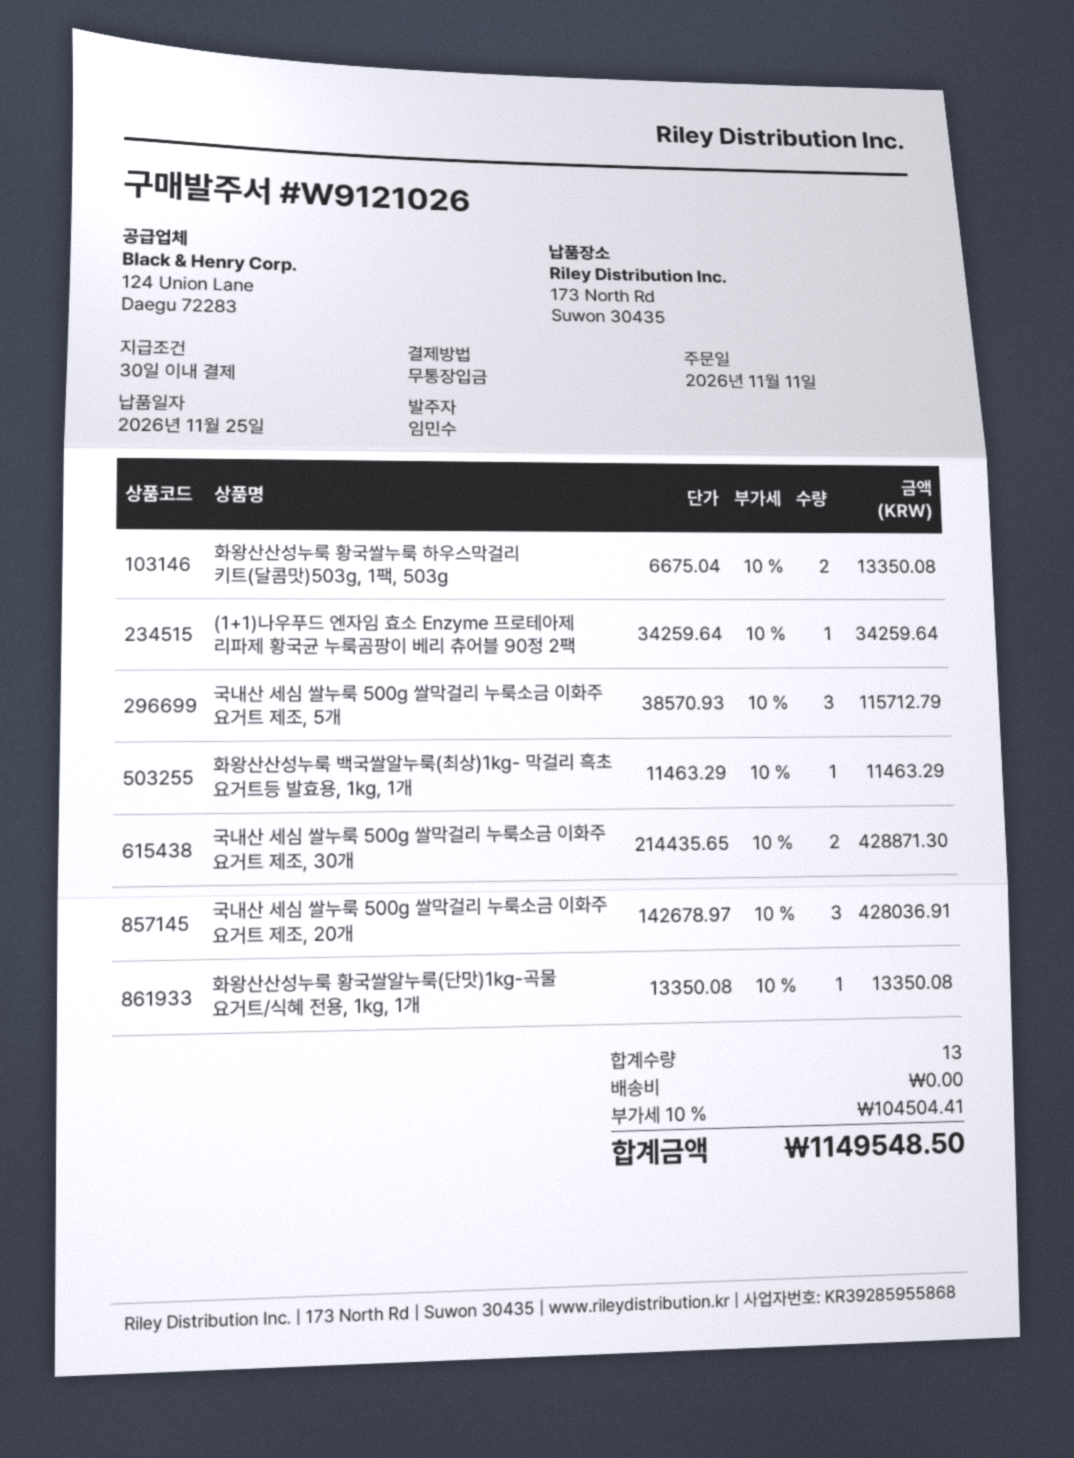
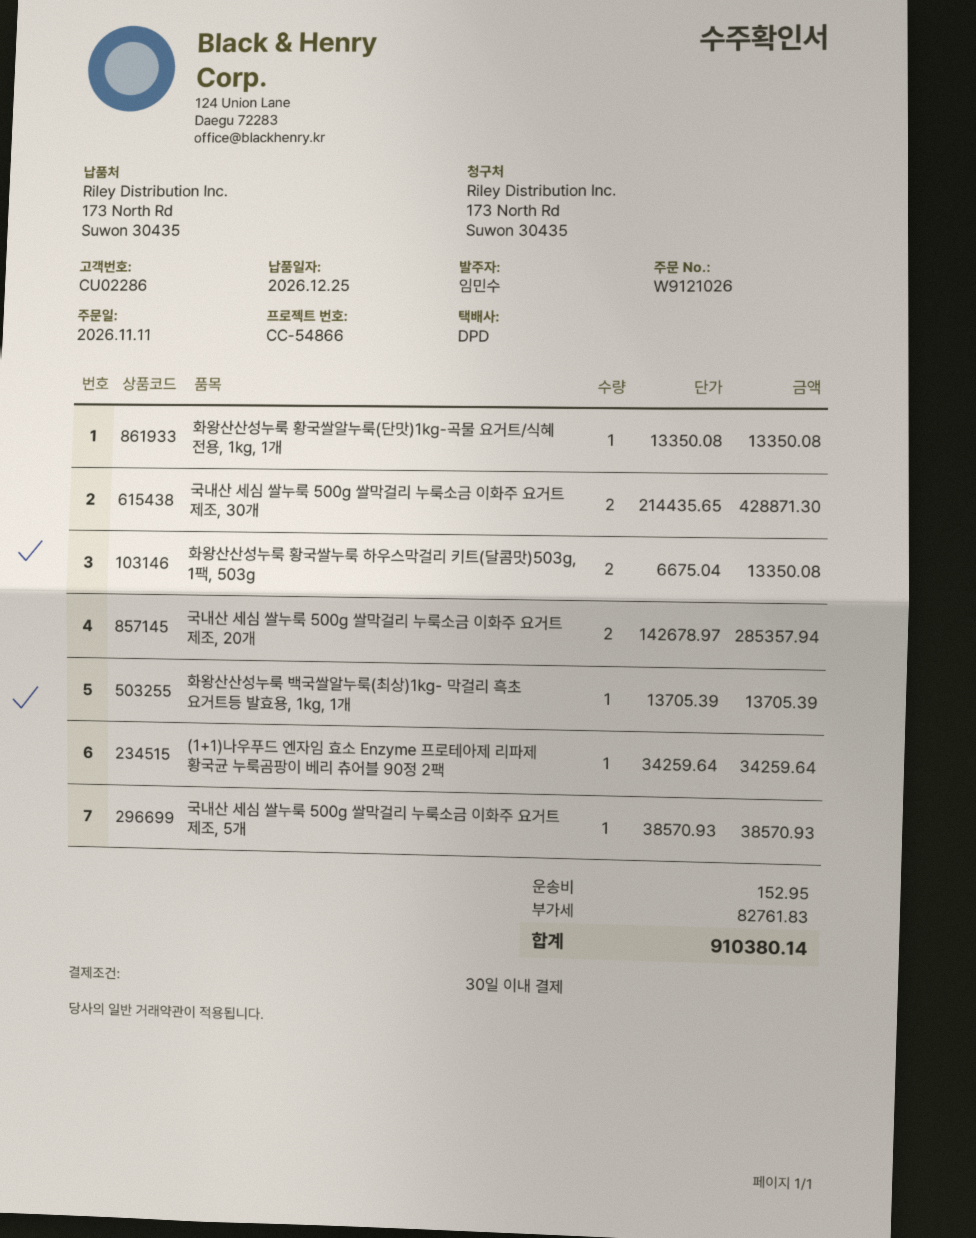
delivery date: 2026-11-25 -> 2026-12-25
국내산 세심 쌀누룩 500g 쌀막걸리 누룩소금 이화주 요거트 제조, 5개: 3 x 38570.93 = 115712.79 -> 1 x 38570.93 = 38570.93
화왕산산성누룩 백국쌀알누룩(최상)1kg- 막걸리 흑초 요거트등 발효용, 1kg, 1개: 1 x 11463.29 = 11463.29 -> 1 x 13705.39 = 13705.39
국내산 세심 쌀누룩 500g 쌀막걸리 누룩소금 이화주 요거트 제조, 20개: 3 x 142678.97 = 428036.91 -> 2 x 142678.97 = 285357.94
shipping: 0.00 -> 152.95
tax: 104504.41 -> 82761.83
total: 1149548.50 -> 910380.14

